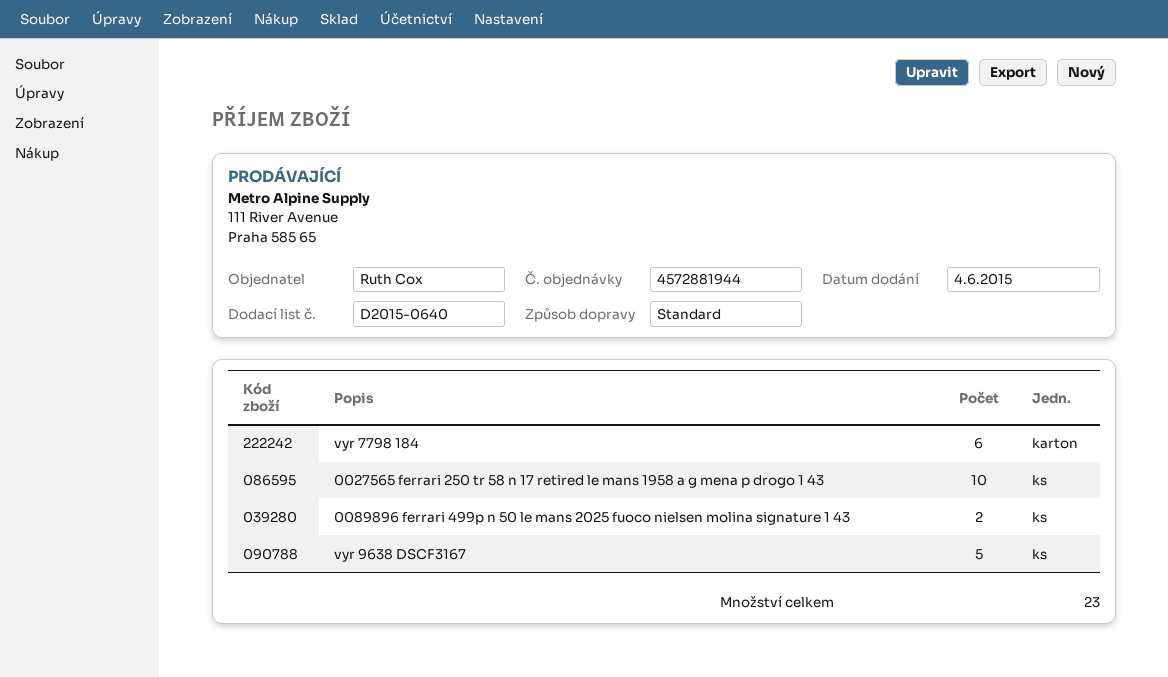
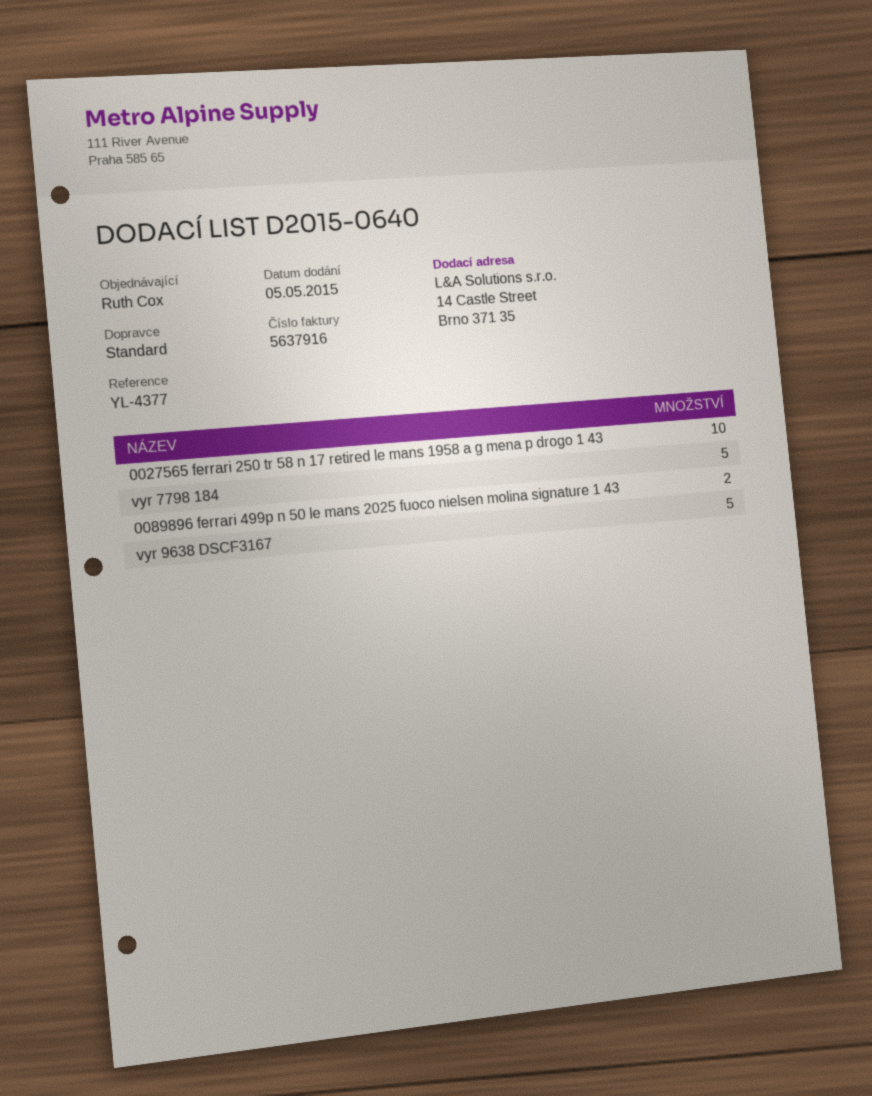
delivery date: 2015-06-04 -> 2015-05-05
vyr 7798 184: 6 -> 5

